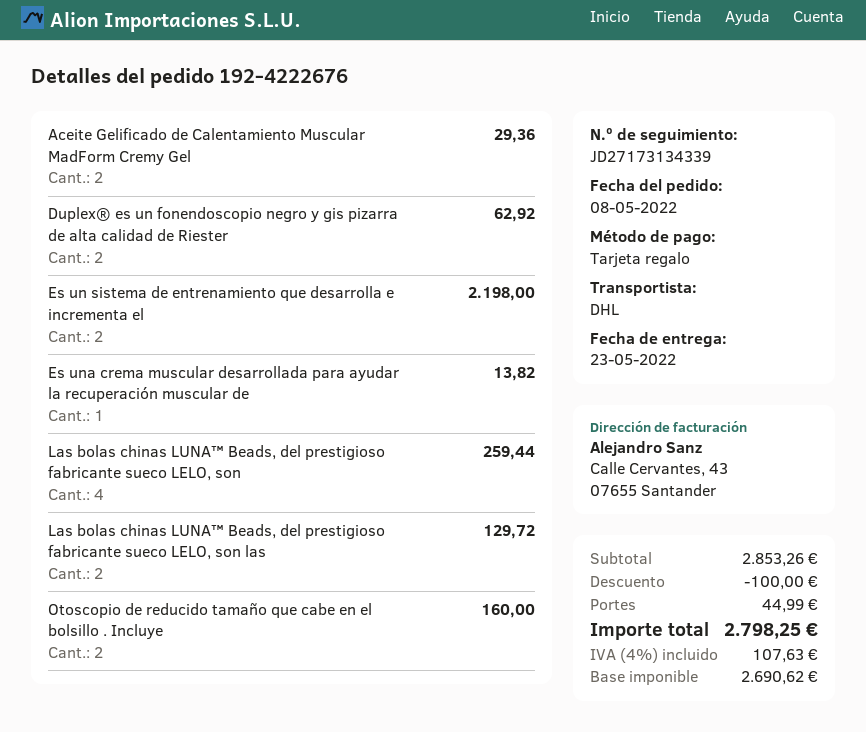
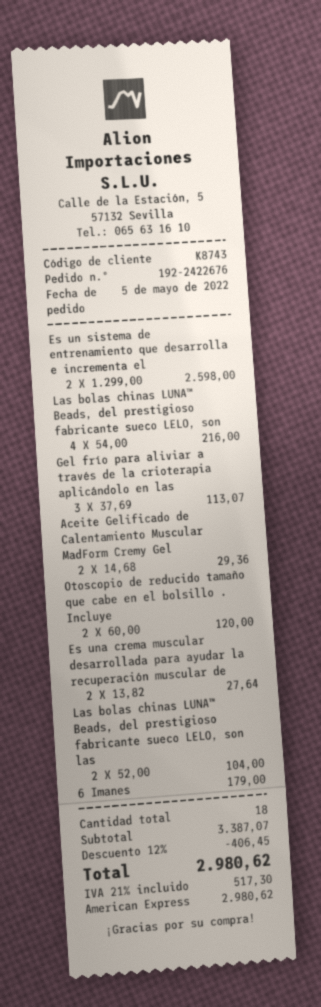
order number: 192-4222676 -> 192-2422676
order date: 2022-05-08 -> 2022-05-05
payment method: gift card -> American Express
Duplex® es un fonendoscopio negro y gis pizarra de alta calidad de Riester: 2 for 62.92 -> none
Es un sistema de entrenamiento que desarrolla e incrementa el: 2 for 2198.00 -> 2 for 2598.00
Es una crema muscular desarrollada para ayudar la recuperación muscular de: 1 for 13.82 -> 2 for 27.64
Las bolas chinas LUNA™ Beads, del prestigioso fabricante sueco LELO, son: 4 for 259.44 -> 4 for 216.00
Las bolas chinas LUNA™ Beads, del prestigioso fabricante sueco LELO, son las: 2 for 129.72 -> 2 for 104.00
Otoscopio de reducido tamaño que cabe en el bolsillo . Incluye: 2 for 160.00 -> 2 for 120.00
Gel frío para aliviar a través de la crioterapia aplicándolo en las: none -> 3 for 113.07
6 Imanes: none -> 1 for 179.00
subtotal: 2853.26 -> 3387.07
discount: 100.00 -> 406.45
shipping: 44.99 -> none
tax: 4% = 107.63 -> 21% = 517.30
total: 2798.25 -> 2980.62

